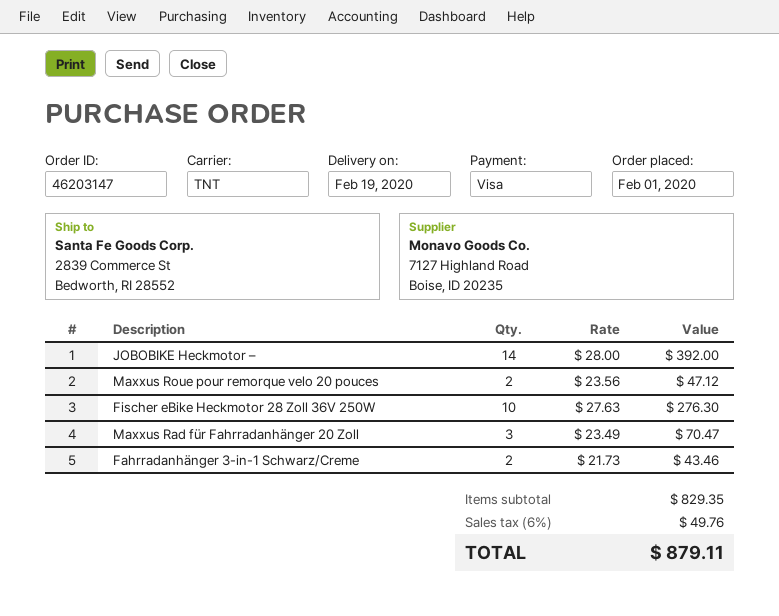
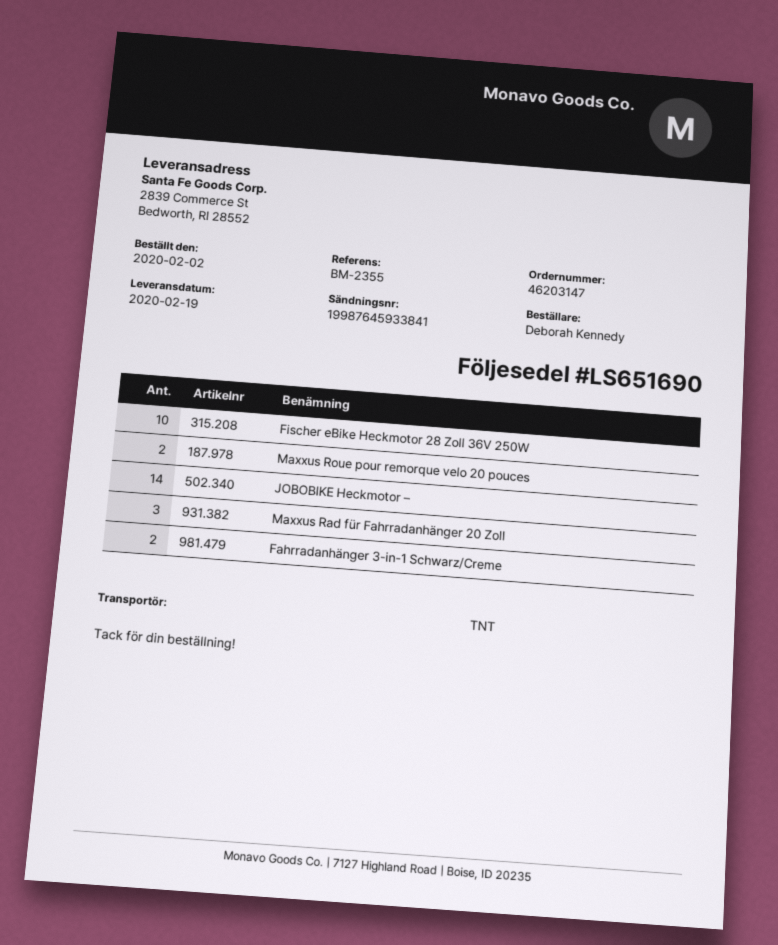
order date: 2020-02-01 -> 2020-02-02

